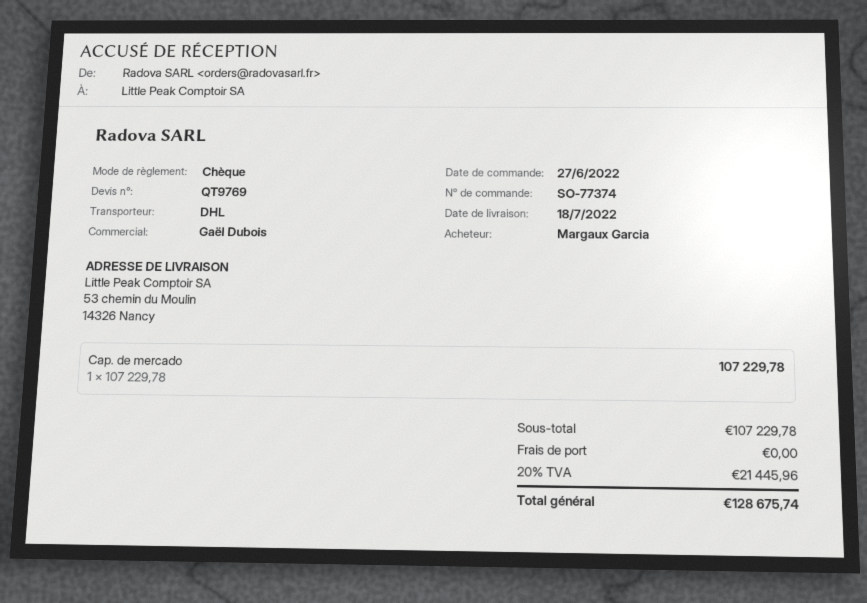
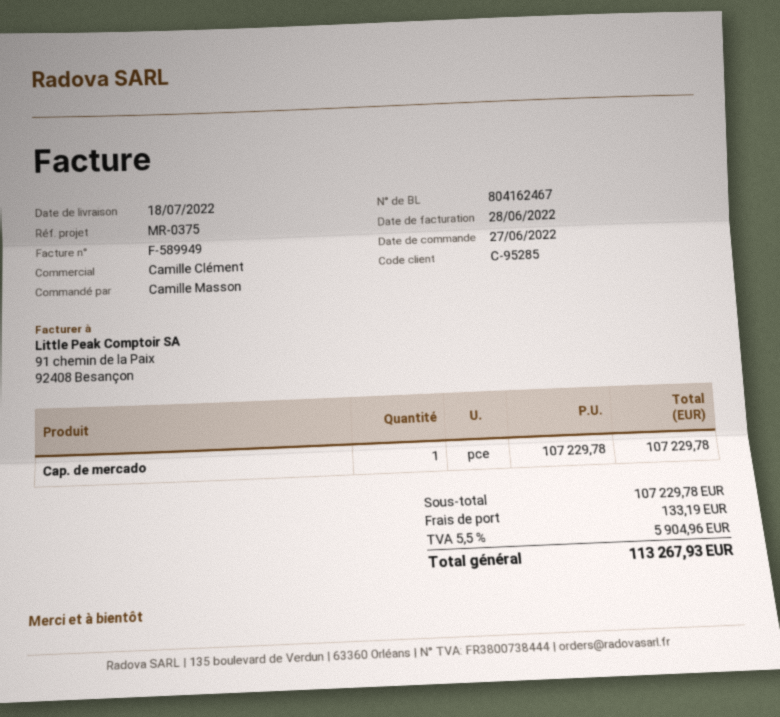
ordered by: Margaux Garcia -> Camille Masson
sales rep: Gaël Dubois -> Camille Clément
shipping: 0.00 -> 133.19
tax: 20% = 21445.96 -> 5.5% = 5904.96
total: 128675.74 -> 113267.93

